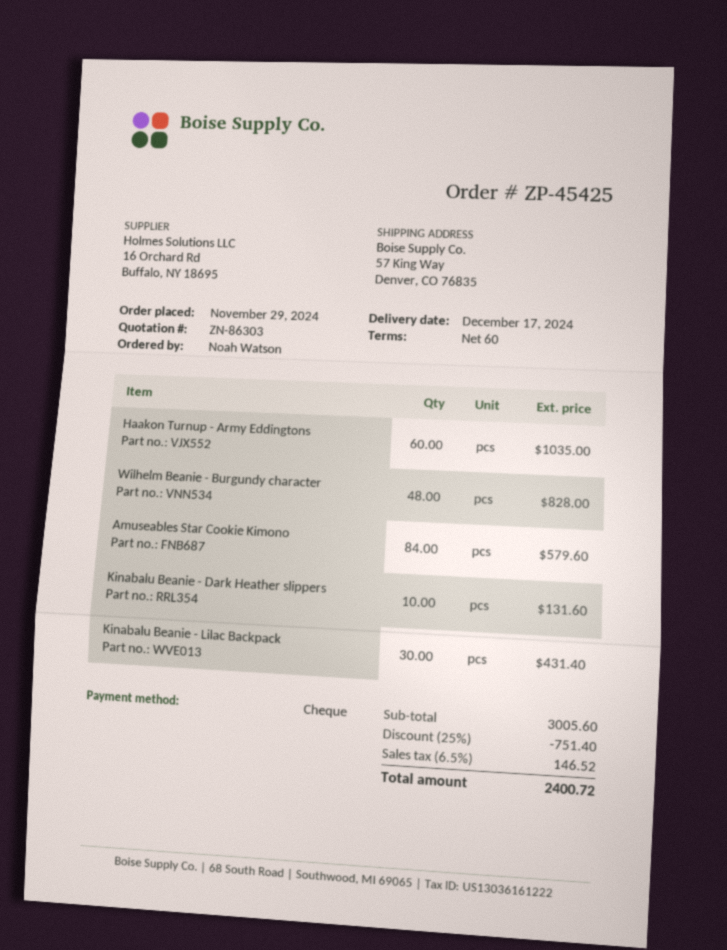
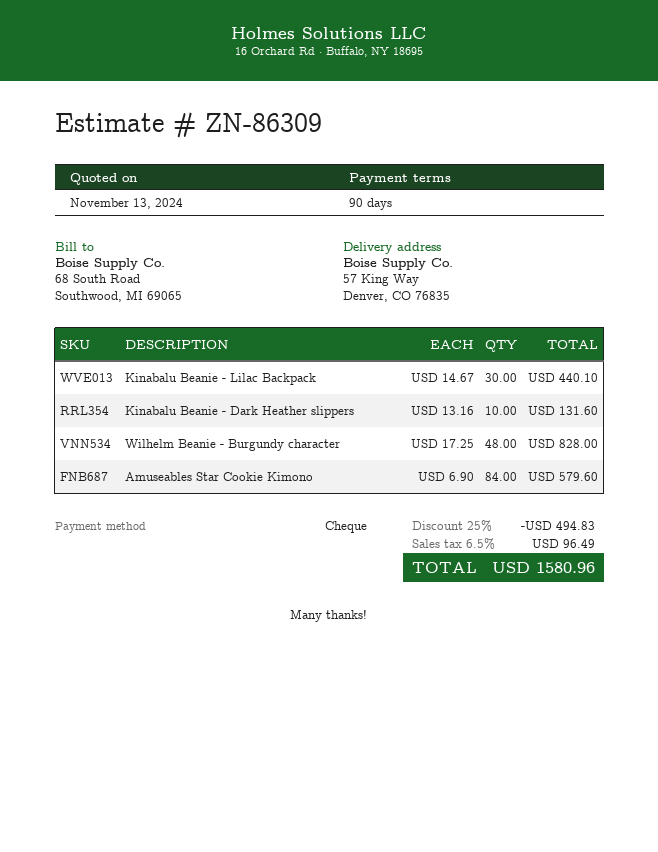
quote number: ZN-86303 -> ZN-86309
payment terms: 60 days -> 90 days
Haakon Turnup - Army Eddingtons: 60 for 1035.00 -> none
Kinabalu Beanie - Lilac Backpack: 30 for 431.40 -> 30 for 440.10
discount: 25% = 751.40 -> 25% = 494.83
tax: 6.5% = 146.52 -> 6.5% = 96.49
total: 2400.72 -> 1580.96

